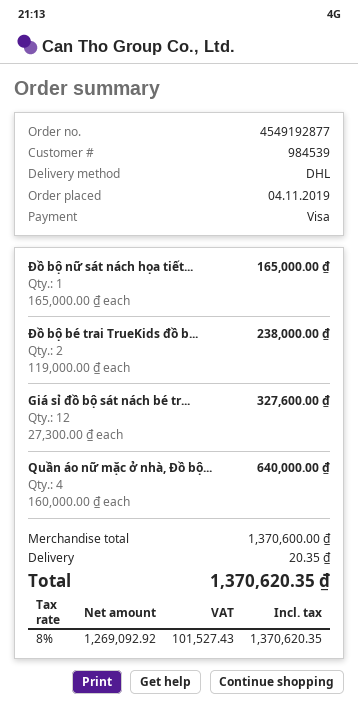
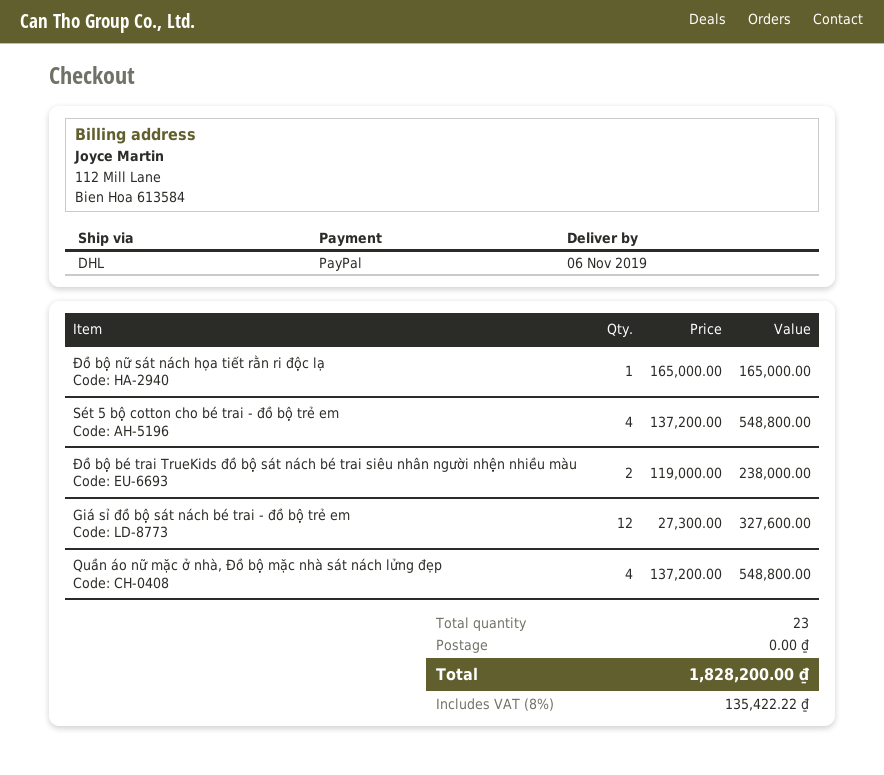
payment method: Visa -> PayPal
Quần áo nữ mặc ở nhà, Đồ bộ...: 4 x 160000.00 = 640000.00 -> 4 x 137200.00 = 548800.00
Sét 5 bộ cotton cho bé trai - đồ bộ trẻ em: none -> 4 x 137200.00 = 548800.00
shipping: 20.35 -> 0.00
tax: 8% = 101527.43 -> 8% = 135422.22
total: 1370620.35 -> 1828200.00

